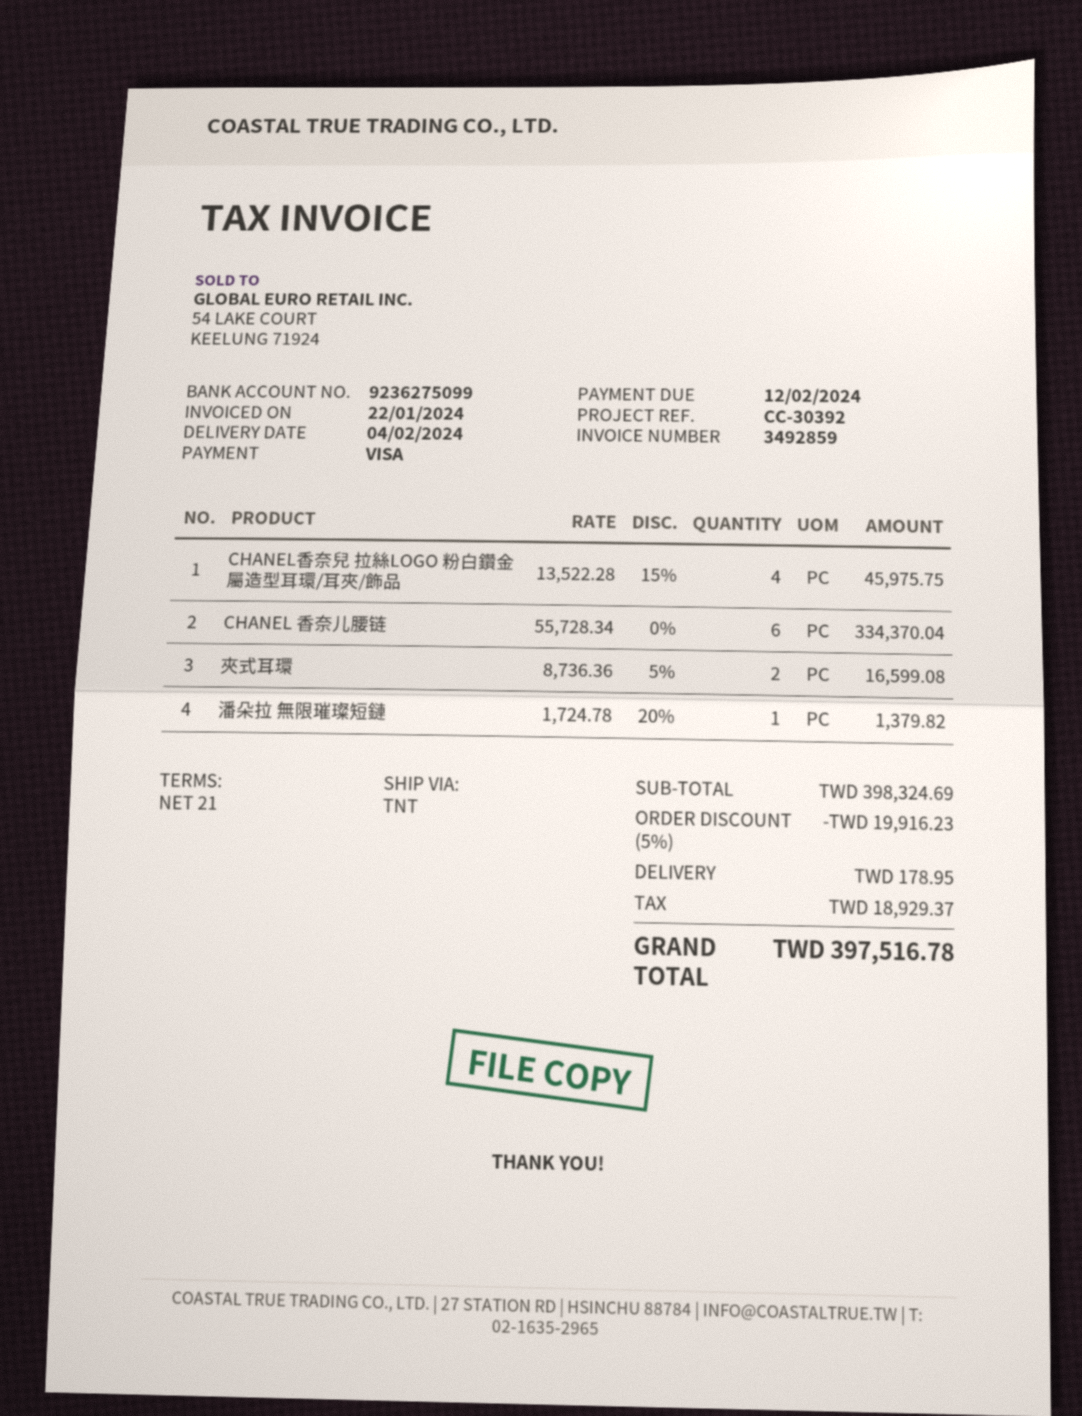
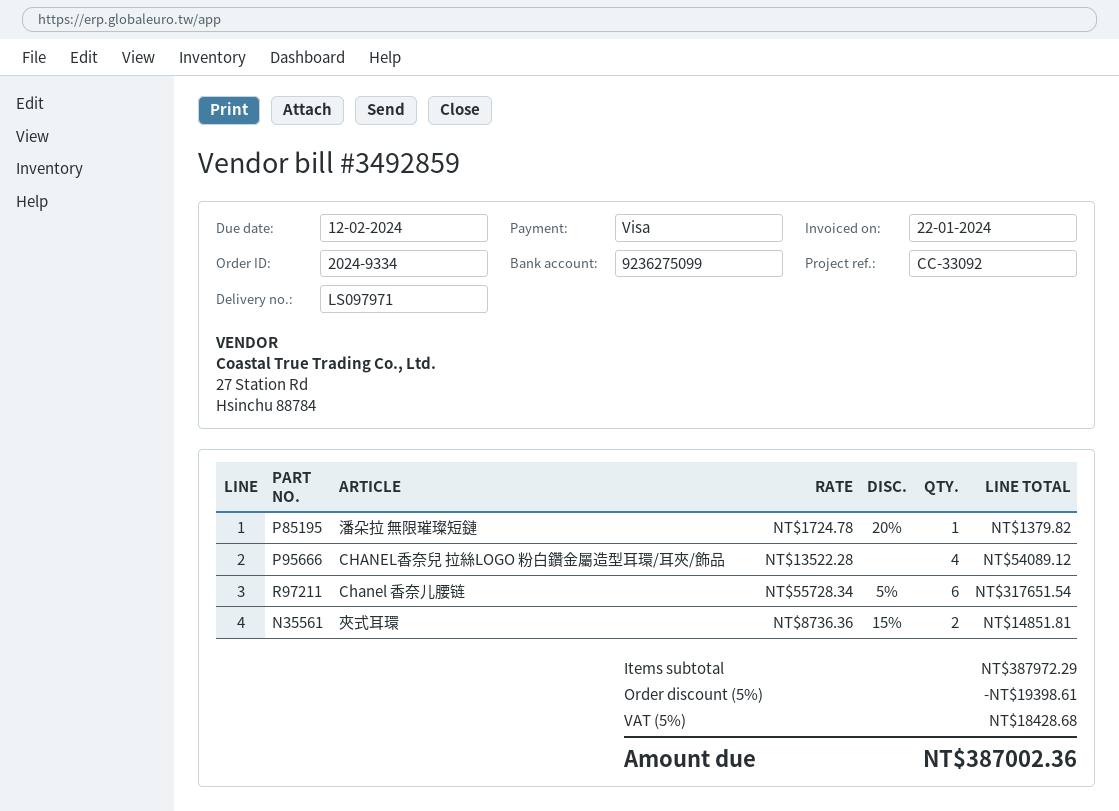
reference: CC-30392 -> CC-33092
CHANEL香奈兒 拉絲LOGO 粉白鑽金屬造型耳環/耳夾/飾品: 4 x 13522.28 - 15% = 45975.75 -> 4 x 13522.28 = 54089.12
CHANEL 香奈儿腰链: 6 x 55728.34 = 334370.04 -> 6 x 55728.34 - 5% = 317651.54
夾式耳環: 2 x 8736.36 - 5% = 16599.08 -> 2 x 8736.36 - 15% = 14851.81
subtotal: 398324.69 -> 387972.29
discount: 5% = 19916.23 -> 5% = 19398.61
shipping: 178.95 -> none
tax: 18929.37 -> 18428.68
total: 397516.78 -> 387002.36

